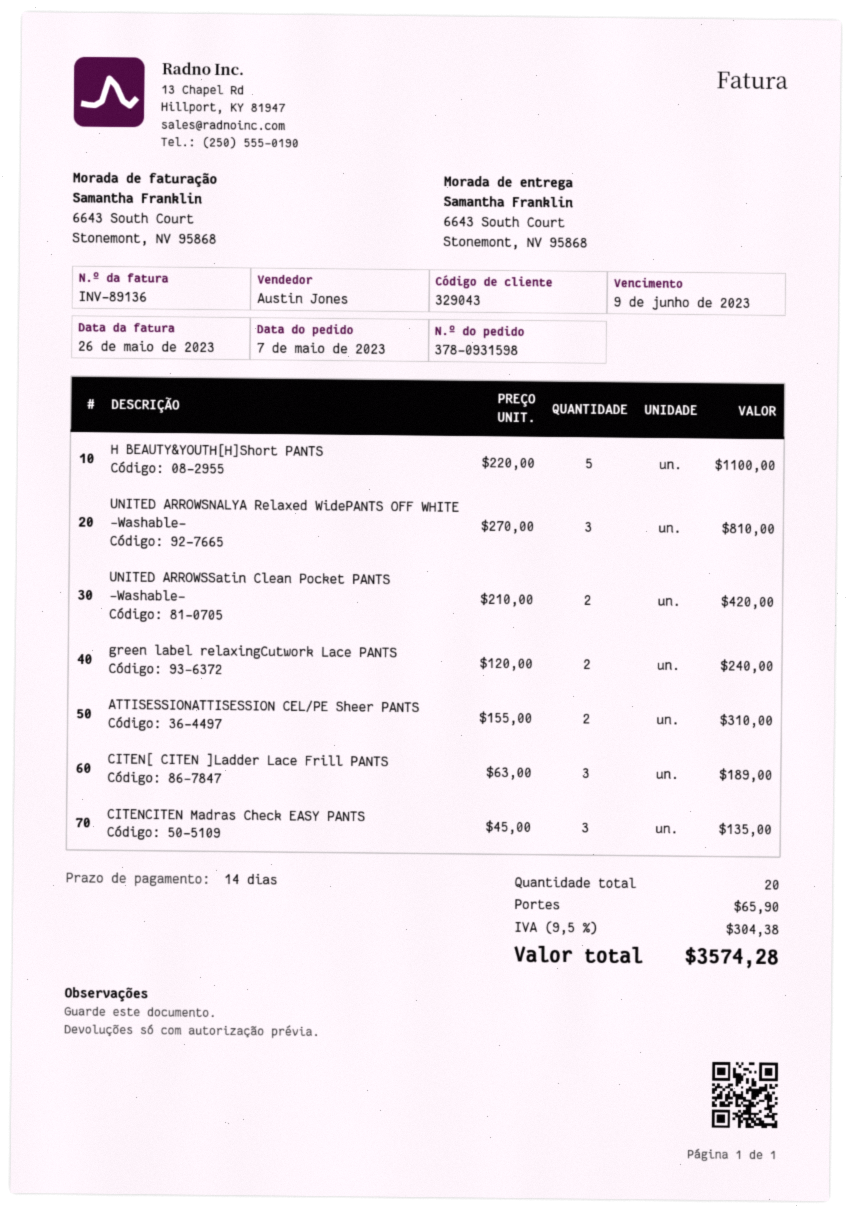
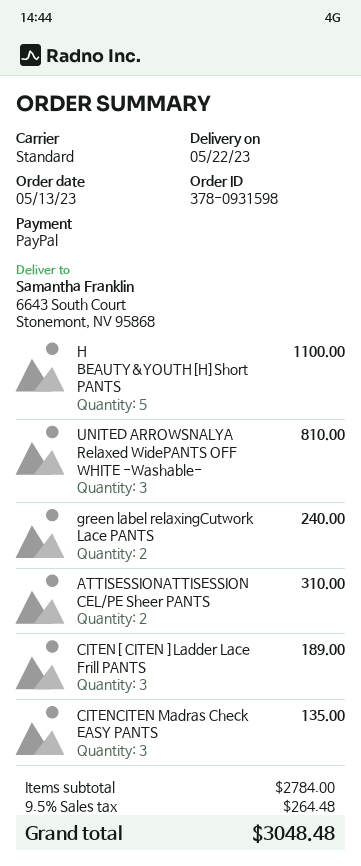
order date: 2023-05-07 -> 2023-05-13
UNITED ARROWSSatin Clean Pocket PANTS ‐Washable‐: 2 for 420.00 -> none
shipping: 65.90 -> none
tax: 9.5% = 304.38 -> 9.5% = 264.48
total: 3574.28 -> 3048.48

